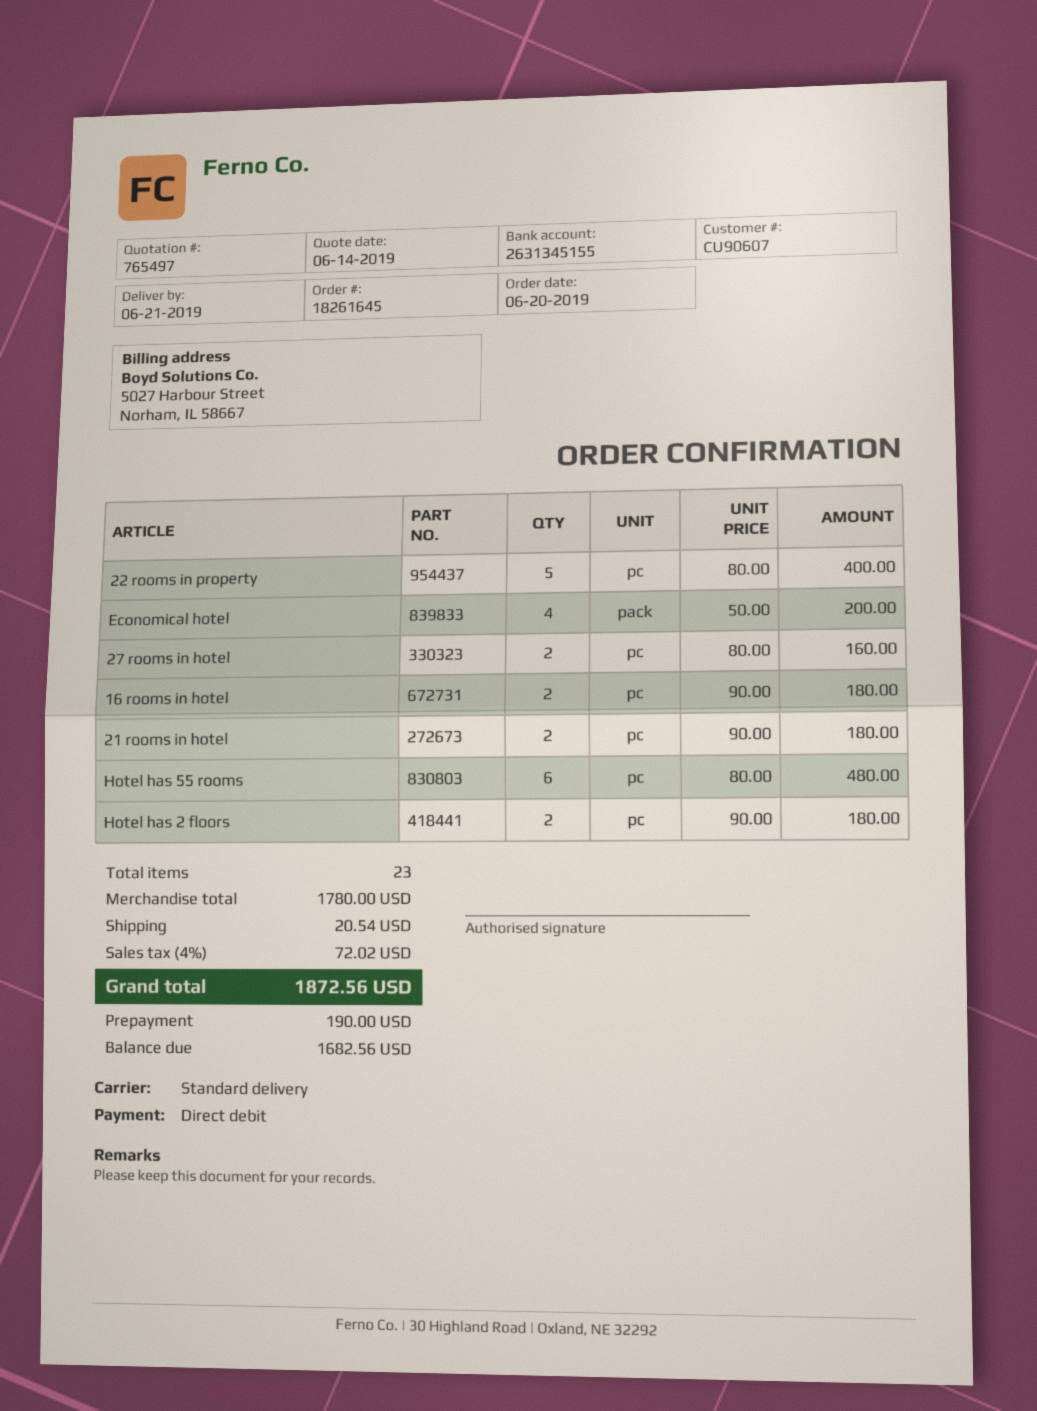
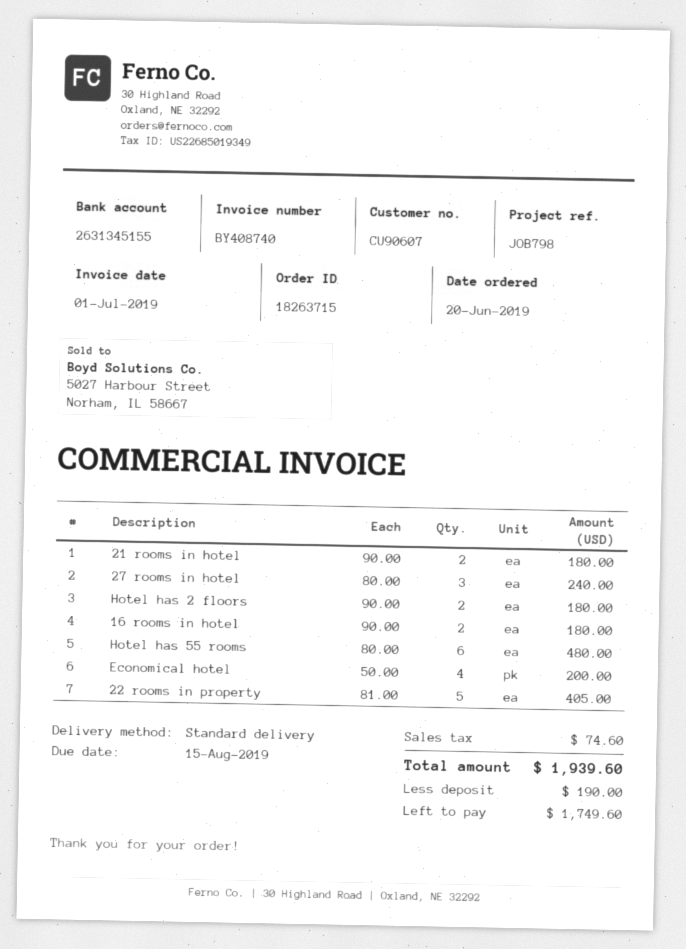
order number: 18261645 -> 18263715
22 rooms in property: 5 x 80.00 = 400.00 -> 5 x 81.00 = 405.00
27 rooms in hotel: 2 x 80.00 = 160.00 -> 3 x 80.00 = 240.00
shipping: 20.54 -> none
tax: 72.02 -> 74.60
total: 1872.56 -> 1939.60
balance: 1682.56 -> 1749.60

